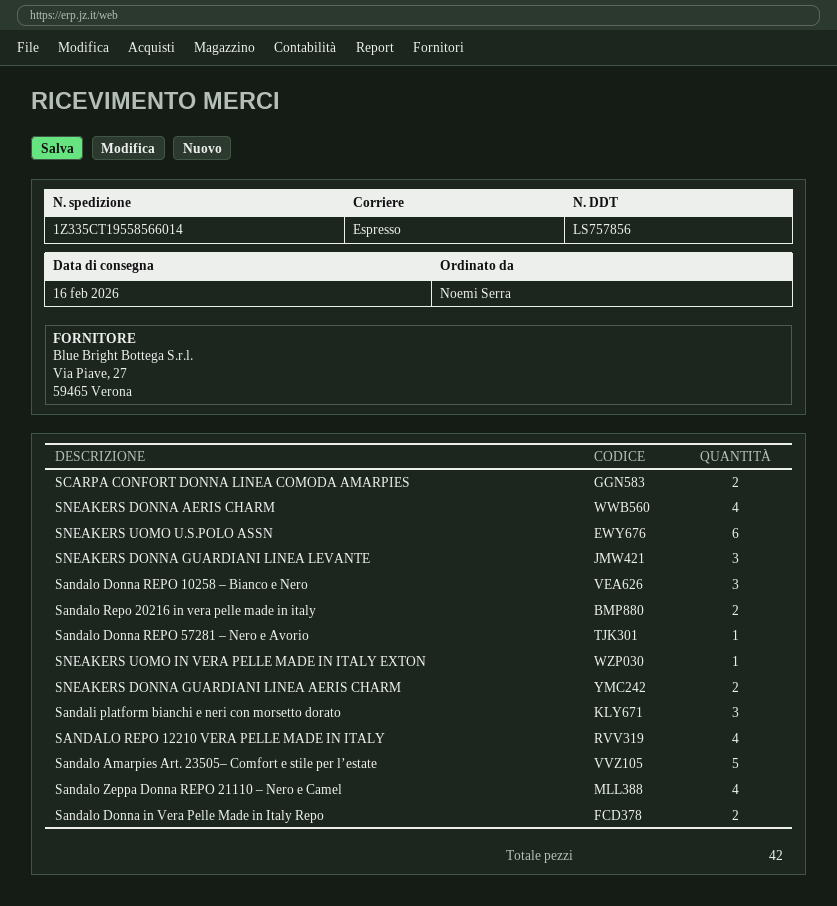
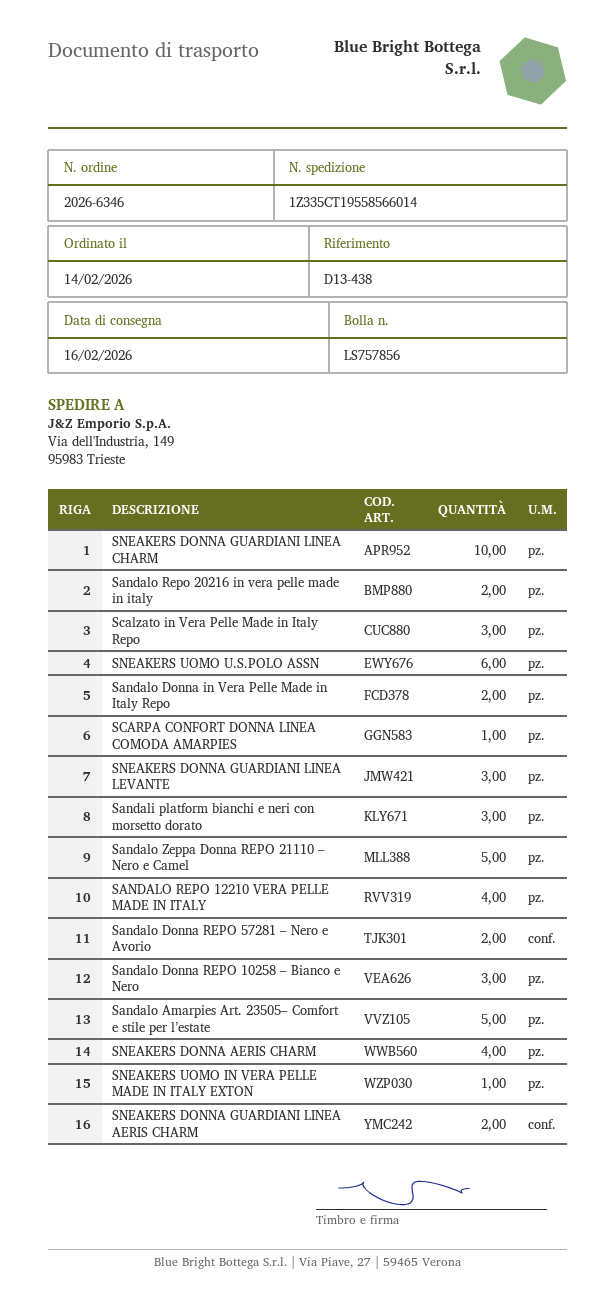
SCARPA CONFORT DONNA LINEA COMODA AMARPIES: 2 -> 1
Sandalo Donna REPO 57281 – Nero e Avorio: 1 -> 2
Sandalo Zeppa Donna REPO 21110 – Nero e Camel: 4 -> 5
SNEAKERS DONNA GUARDIANI LINEA CHARM: none -> 10
Scalzato in Vera Pelle Made in Italy Repo: none -> 3

